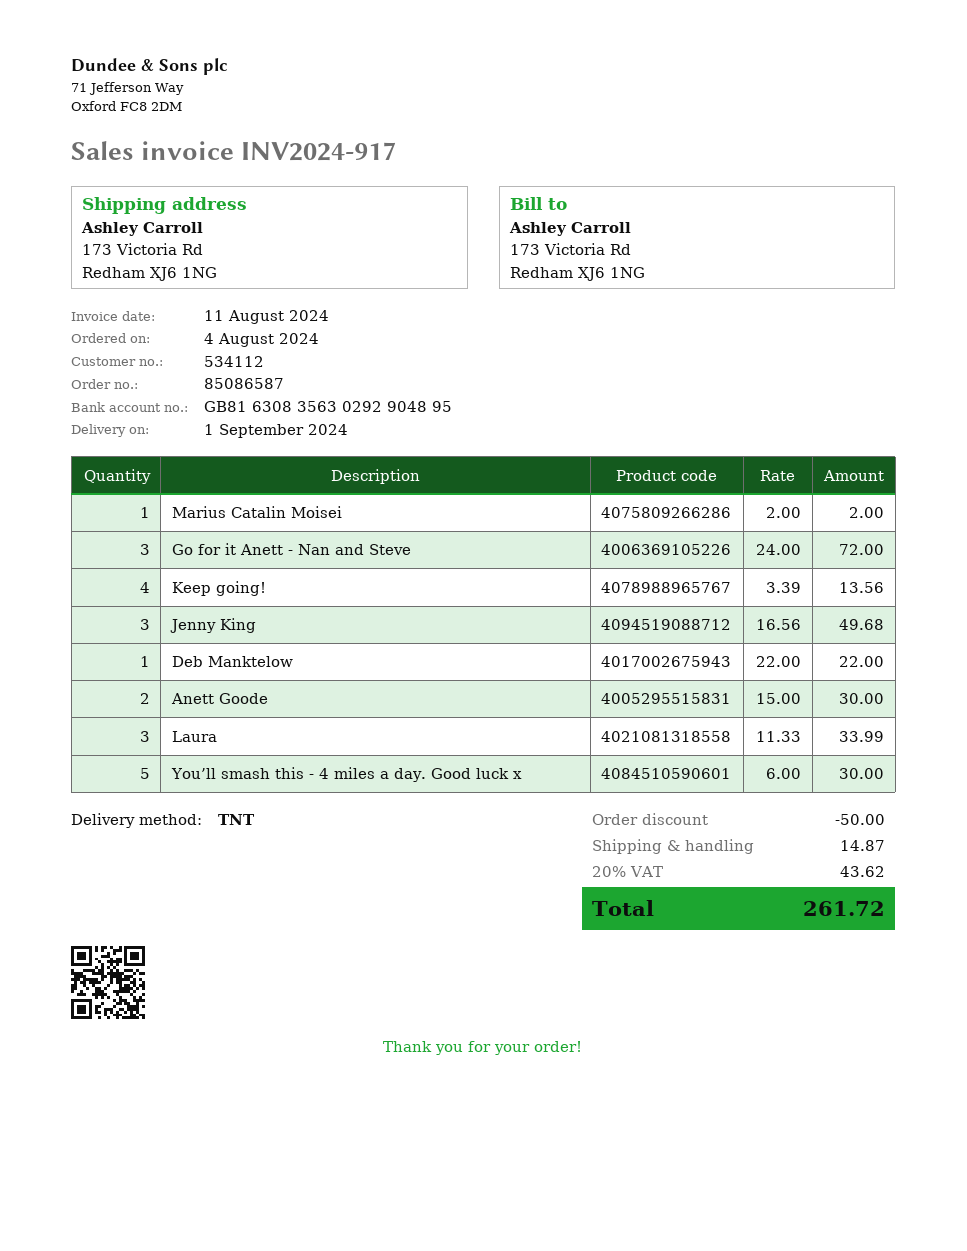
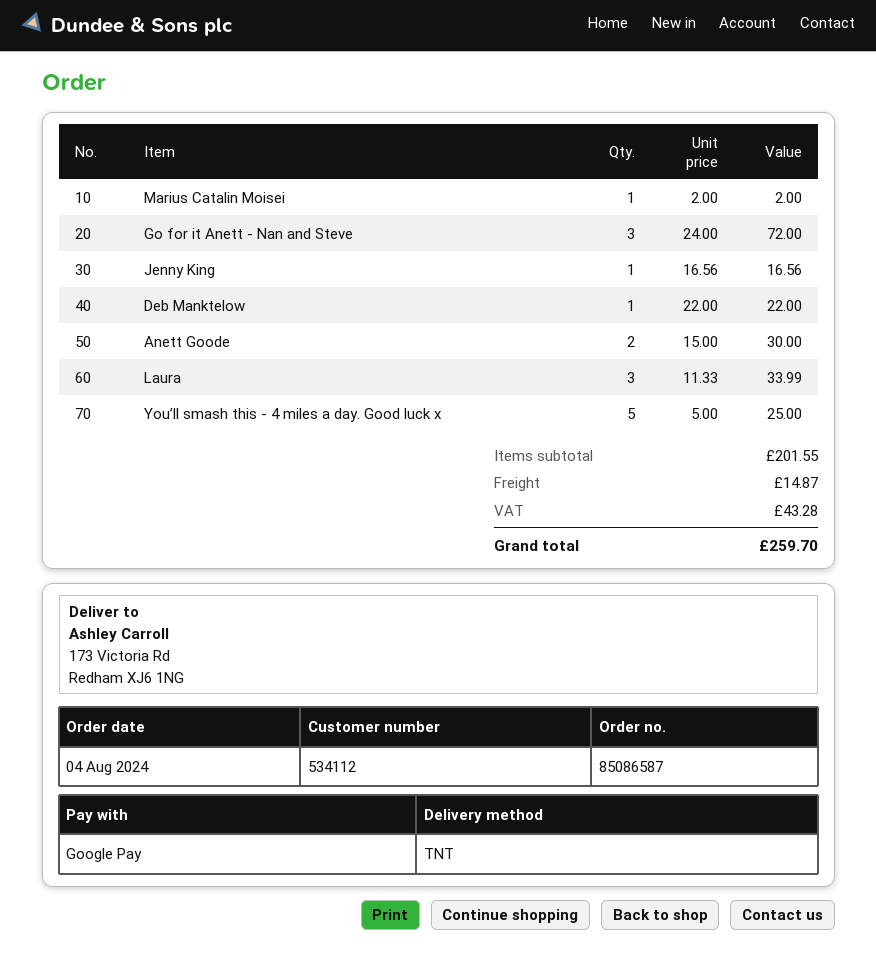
Keep going!: 4 x 3.39 = 13.56 -> none
Jenny King: 3 x 16.56 = 49.68 -> 1 x 16.56 = 16.56
You’ll smash this - 4 miles a day. Good luck x: 5 x 6.00 = 30.00 -> 5 x 5.00 = 25.00
discount: 50.00 -> none
tax: 43.62 -> 43.28
total: 261.72 -> 259.70

